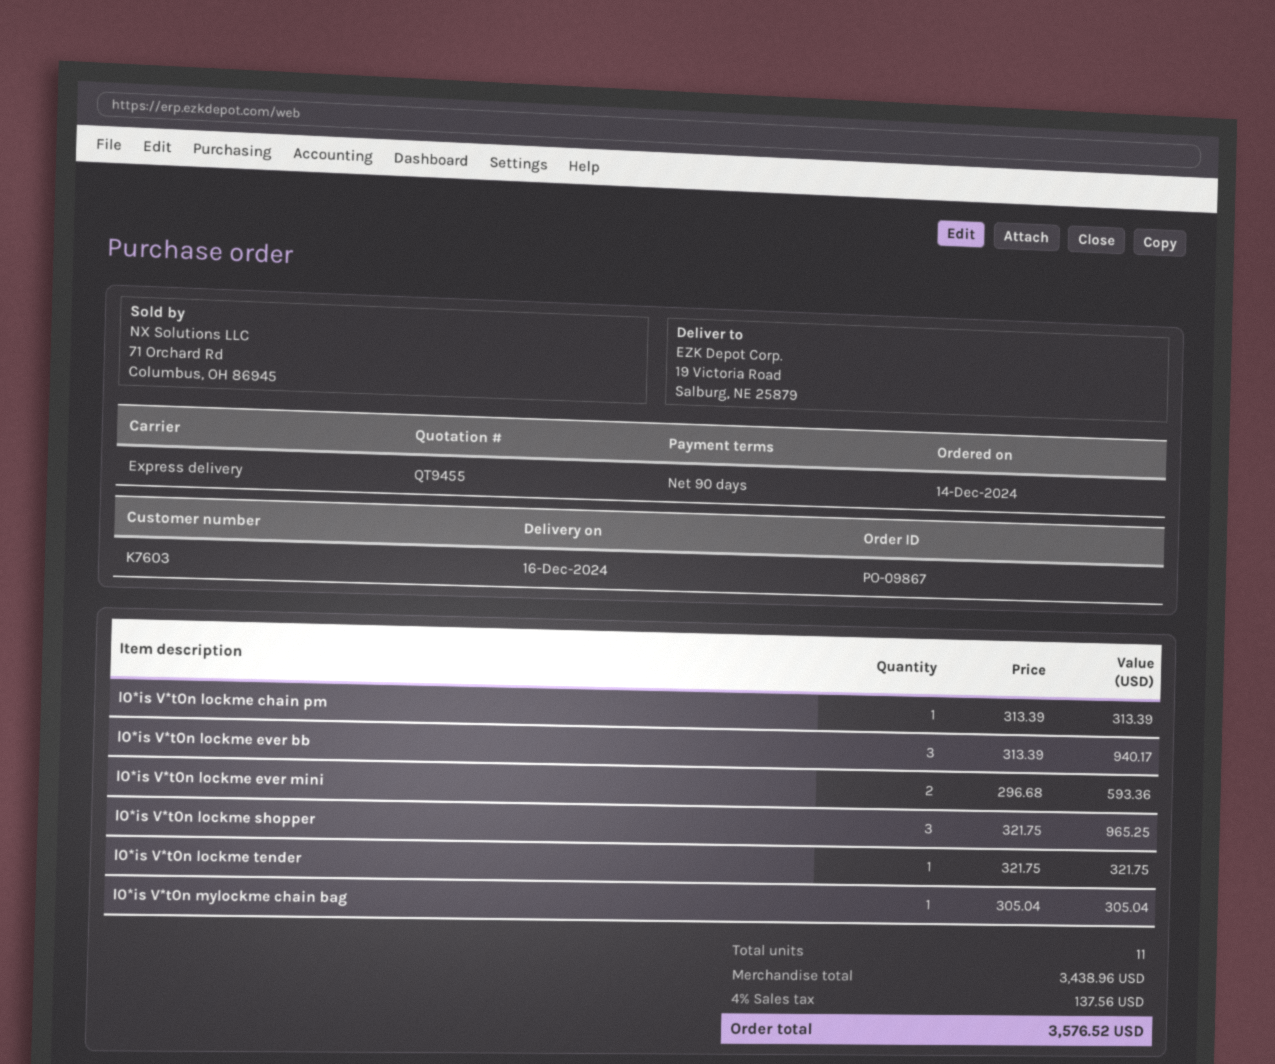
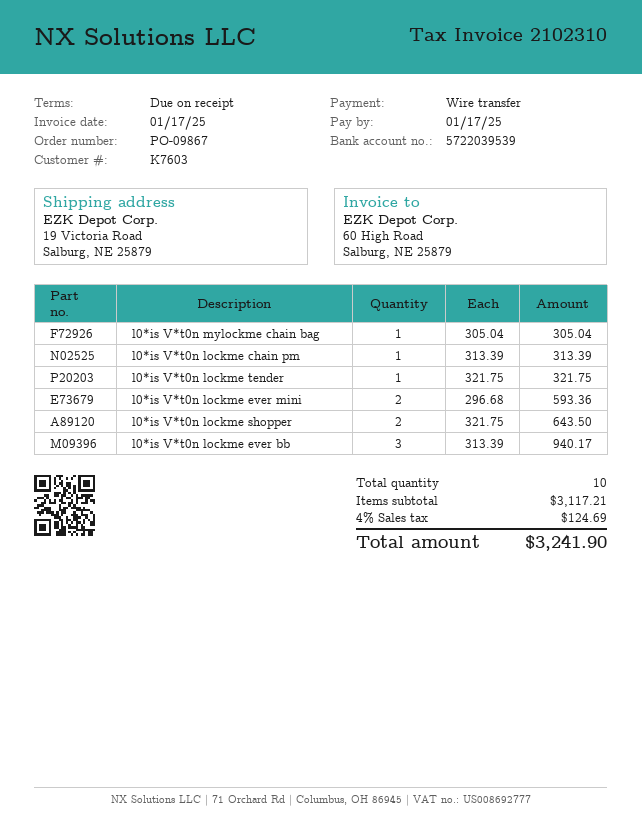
payment terms: 90 days -> on receipt
l0*is V*t0n lockme shopper: 3 x 321.75 = 965.25 -> 2 x 321.75 = 643.50
total quantity: 11 -> 10
subtotal: 3438.96 -> 3117.21
tax: 4% = 137.56 -> 4% = 124.69
total: 3576.52 -> 3241.90

